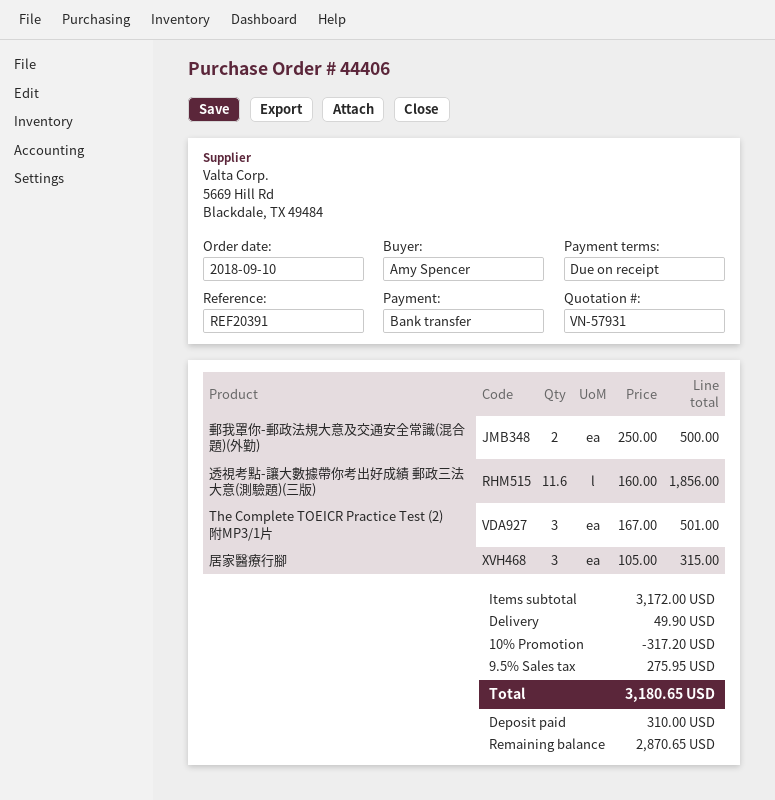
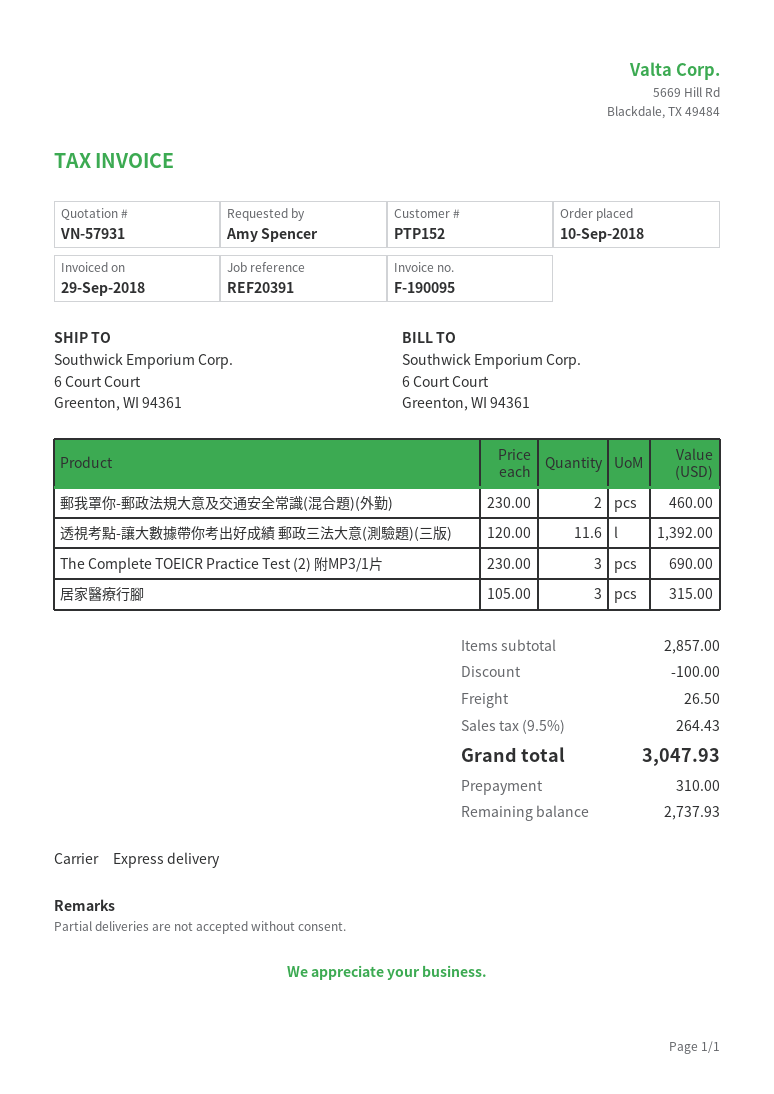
郵我罩你-郵政法規大意及交通安全常識(混合題)(外勤): 2 x 250.00 = 500.00 -> 2 x 230.00 = 460.00
透視考點-讓大數據帶你考出好成績 郵政三法大意(測驗題)(三版): 11.6 x 160.00 = 1856.00 -> 11.6 x 120.00 = 1392.00
The Complete TOEICR Practice Test (2) 附MP3/1片: 3 x 167.00 = 501.00 -> 3 x 230.00 = 690.00
subtotal: 3172.00 -> 2857.00
discount: 317.20 -> 100.00
shipping: 49.90 -> 26.50
tax: 9.5% = 275.95 -> 9.5% = 264.43
total: 3180.65 -> 3047.93
balance: 2870.65 -> 2737.93

